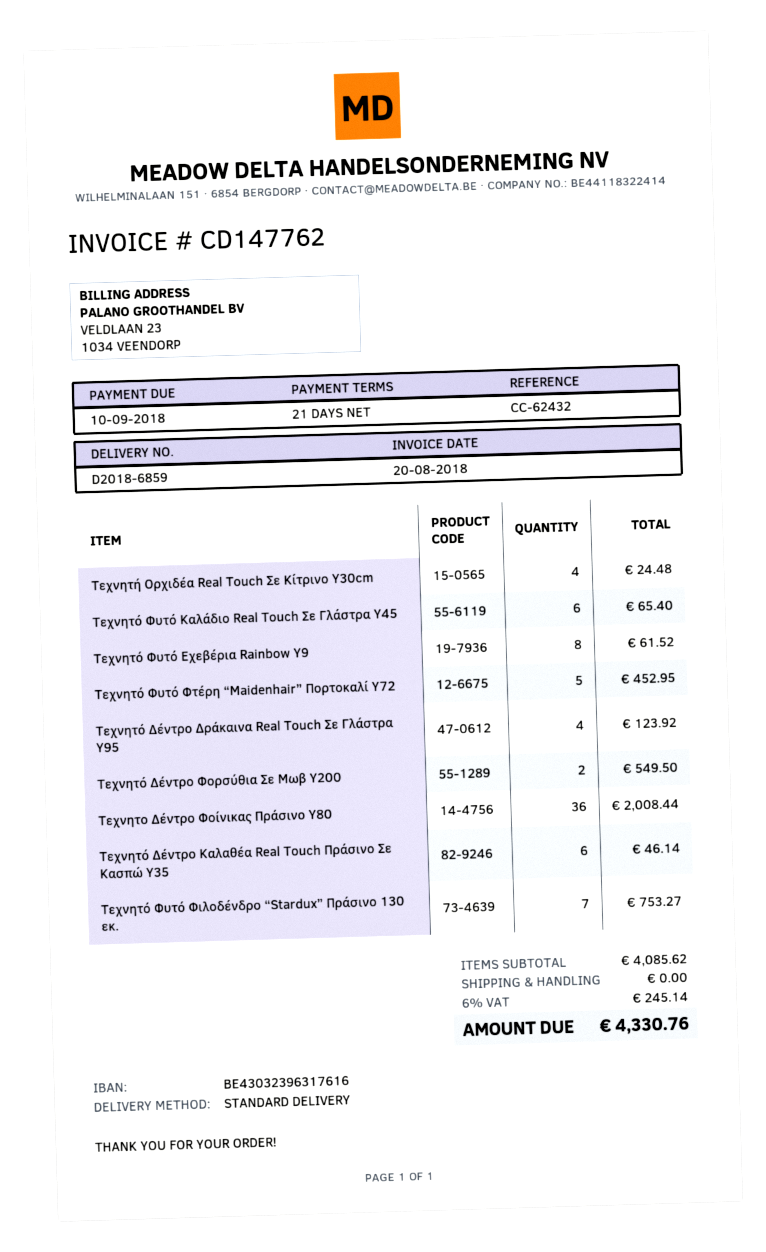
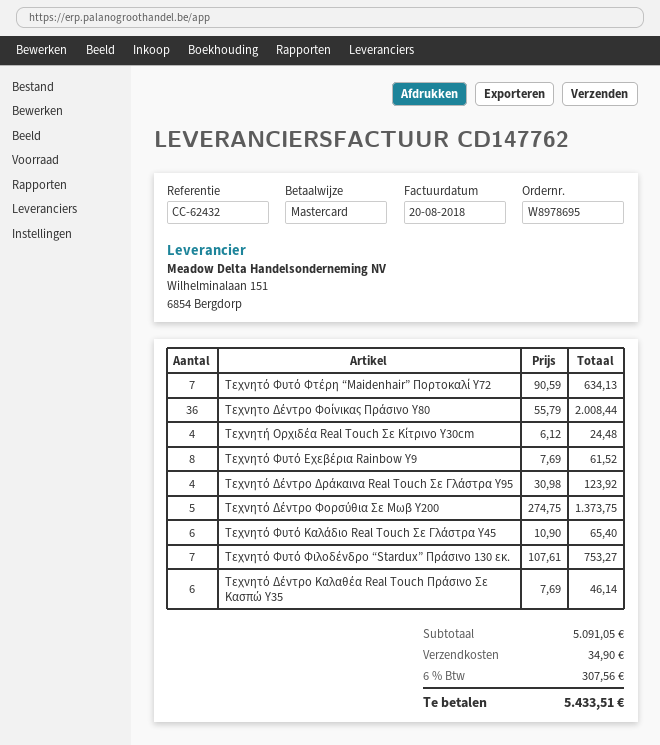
Τεχνητό Φυτό Φτέρη “Maidenhair” Πορτοκαλί Υ72: 5 for 452.95 -> 7 for 634.13
Τεχνητό Δέντρο Φορσύθια Σε Μωβ Υ200: 2 for 549.50 -> 5 for 1373.75
subtotal: 4085.62 -> 5091.05
shipping: 0.00 -> 34.90
tax: 6% = 245.14 -> 6% = 307.56
total: 4330.76 -> 5433.51

